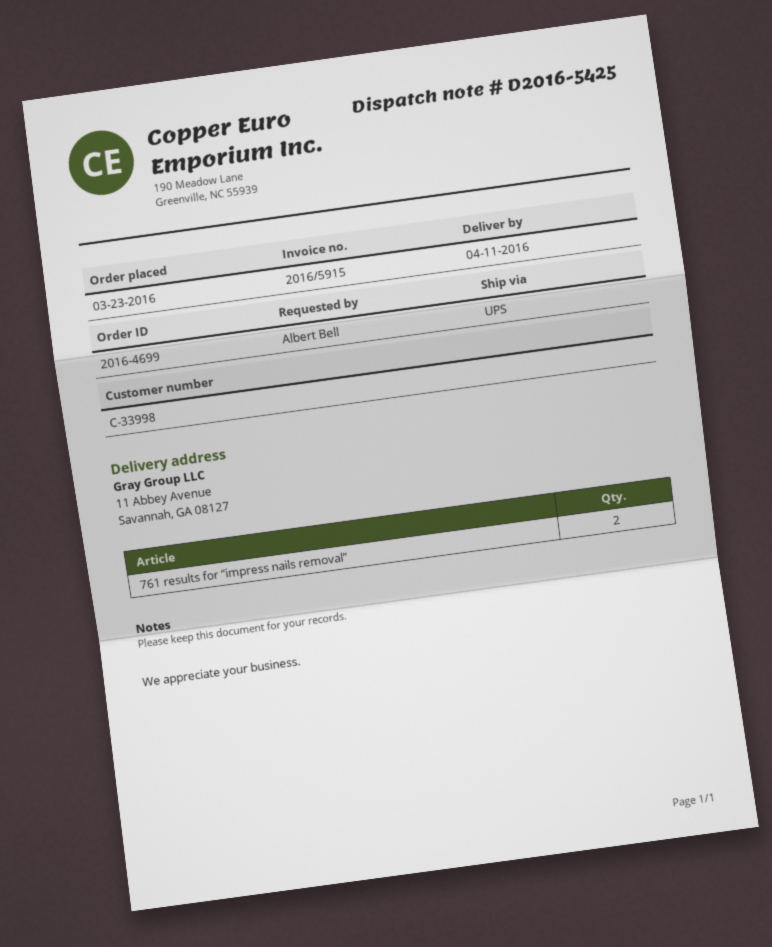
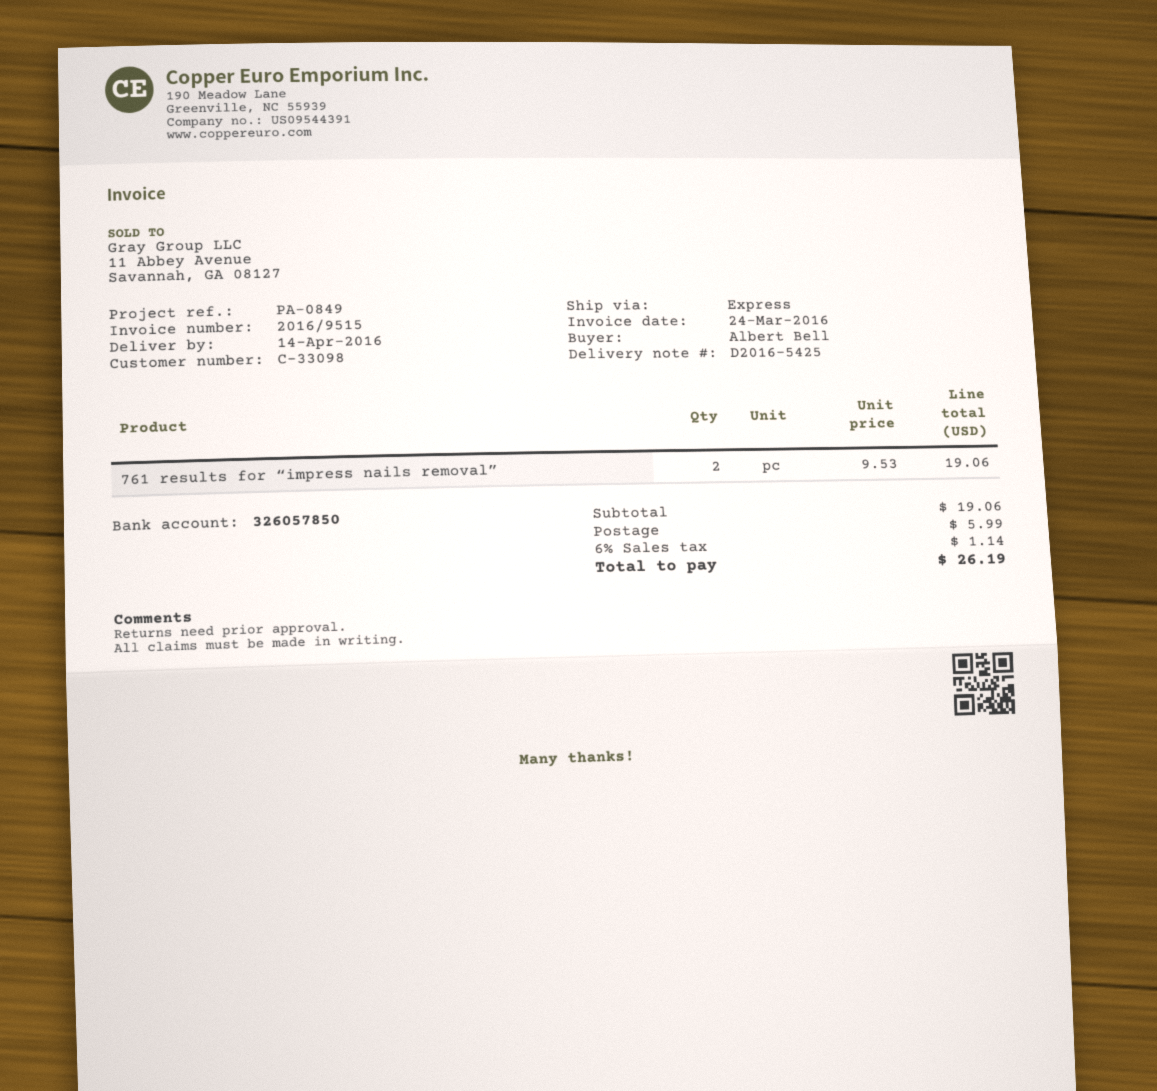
delivery date: 2016-04-11 -> 2016-04-14
invoice number: 2016/5915 -> 2016/9515
customer number: C-33998 -> C-33098
shipping method: UPS -> express

